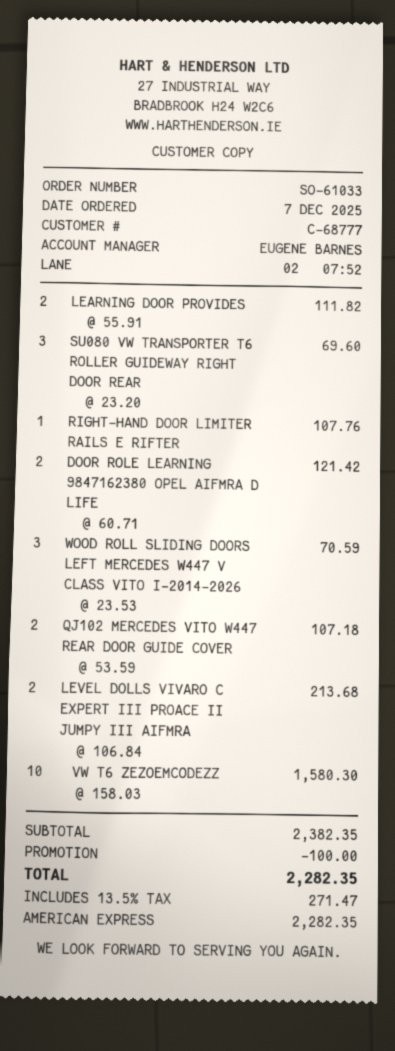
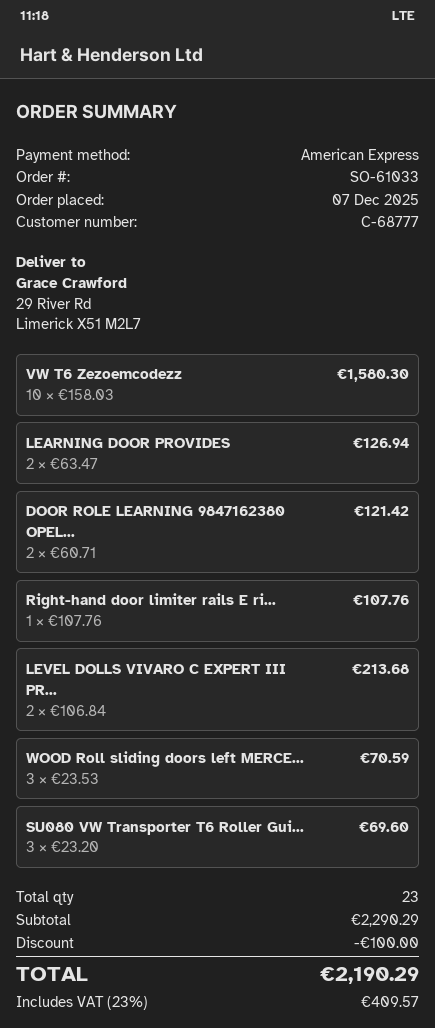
LEARNING DOOR PROVIDES: 2 x 55.91 = 111.82 -> 2 x 63.47 = 126.94
QJ102 MERCEDES VITO W447 REAR DOOR GUIDE COVER: 2 x 53.59 = 107.18 -> none
subtotal: 2382.35 -> 2290.29
tax: 13.5% = 271.47 -> 23% = 409.57
total: 2282.35 -> 2190.29

